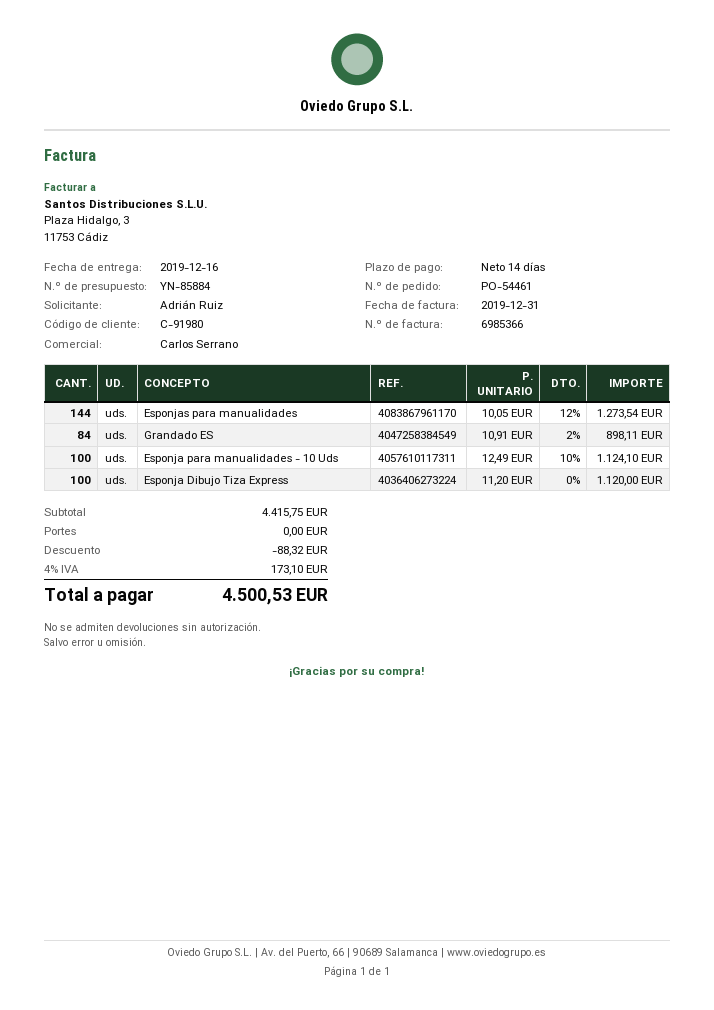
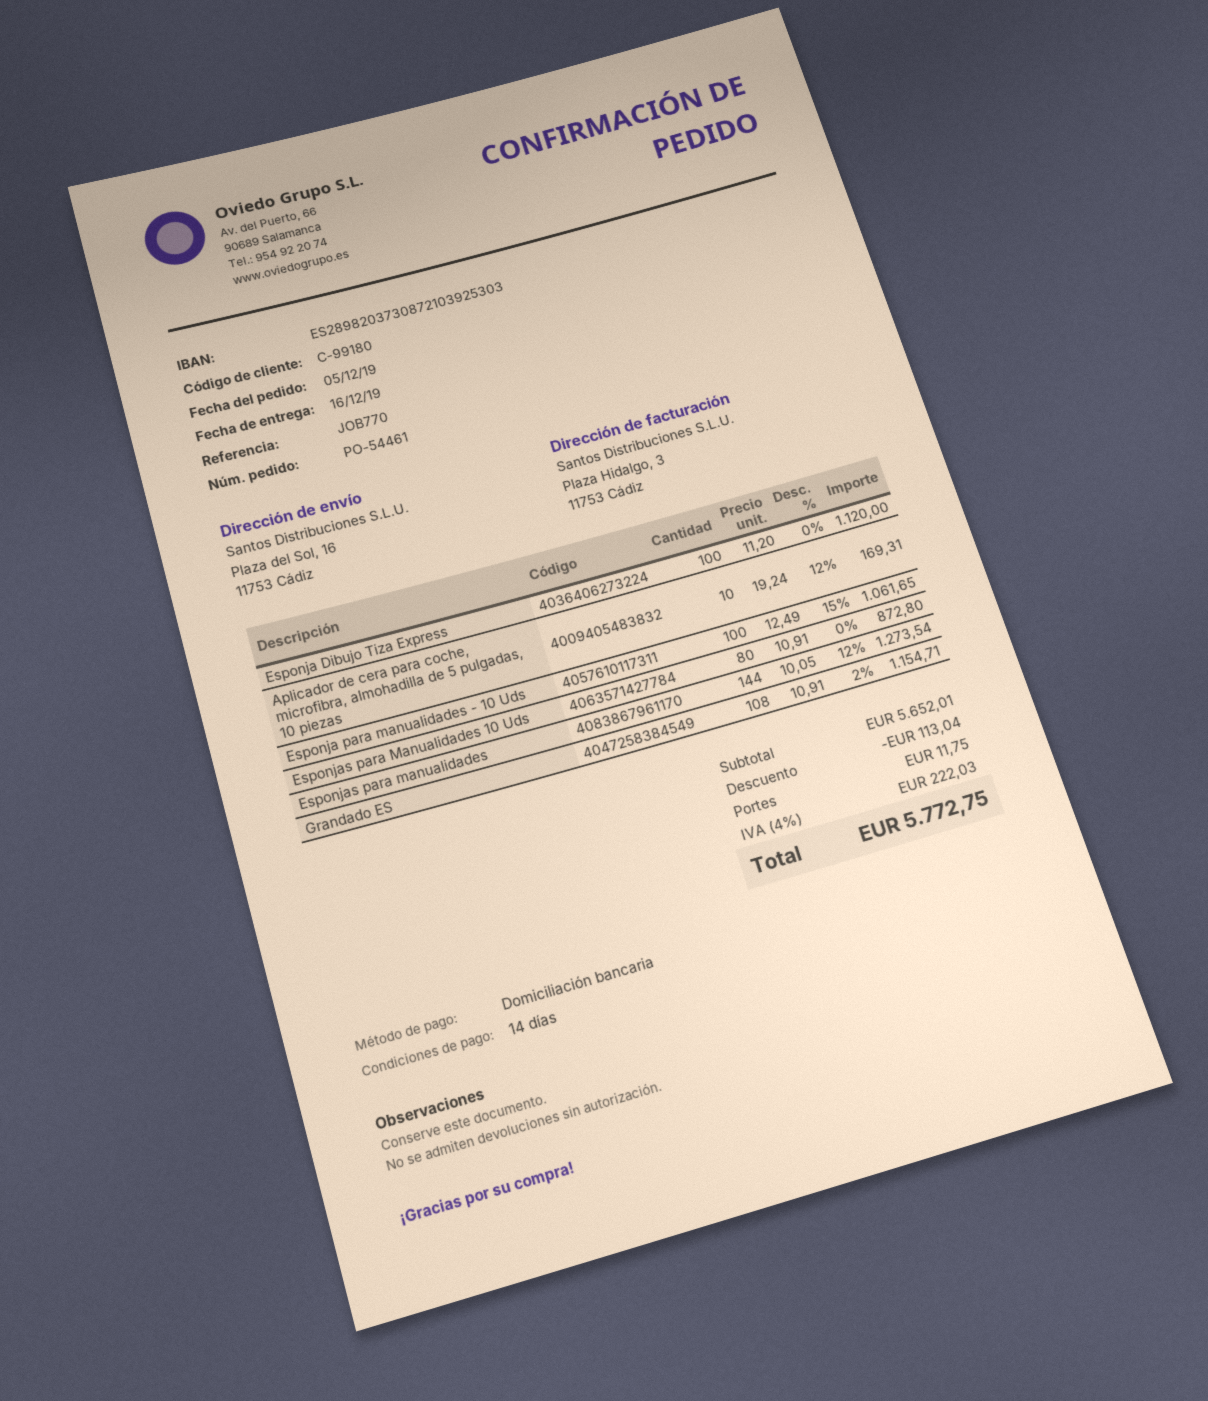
customer number: C-91980 -> C-99180
Grandado ES: 84 x 10.91 - 2% = 898.11 -> 108 x 10.91 - 2% = 1154.71
Esponja para manualidades - 10 Uds: 100 x 12.49 - 10% = 1124.10 -> 100 x 12.49 - 15% = 1061.65
Aplicador de cera para coche, microfibra, almohadilla de 5 pulgadas, 10 piezas: none -> 10 x 19.24 - 12% = 169.31
Esponjas para Manualidades 10 Uds: none -> 80 x 10.91 = 872.80
subtotal: 4415.75 -> 5652.01
discount: 88.32 -> 113.04
shipping: 0.00 -> 11.75
tax: 4% = 173.10 -> 4% = 222.03
total: 4500.53 -> 5772.75

